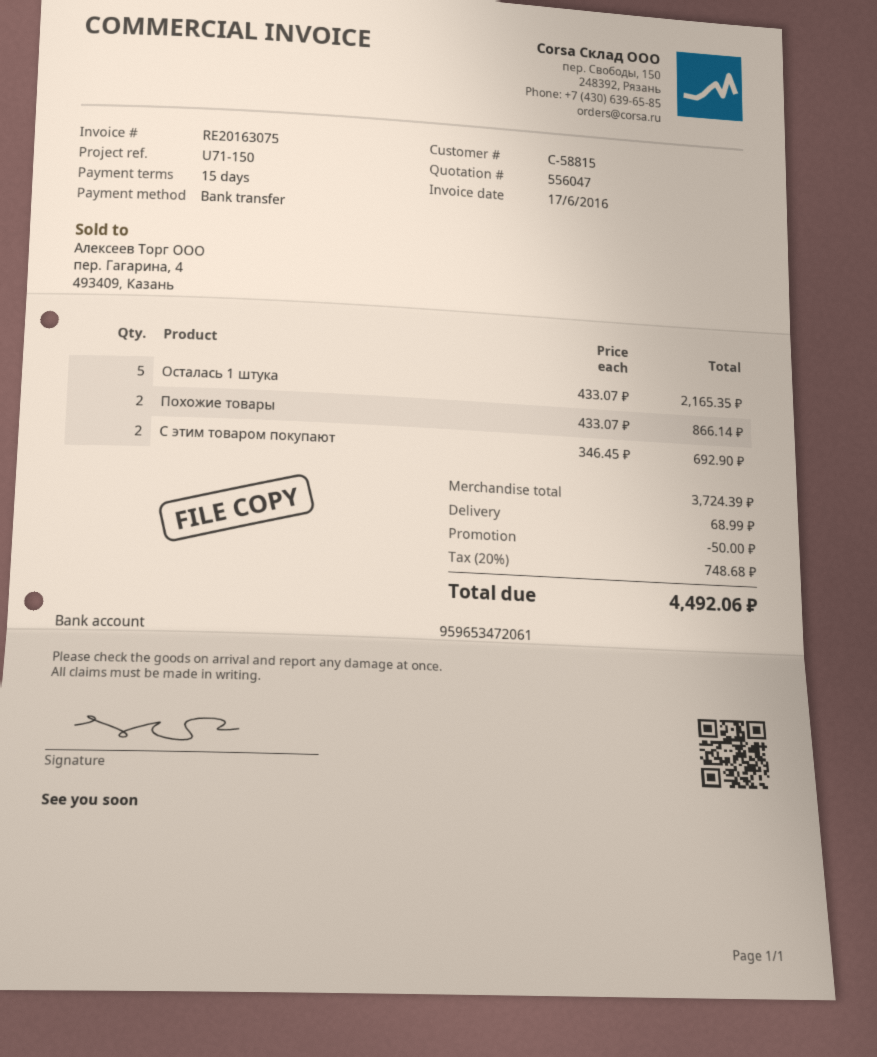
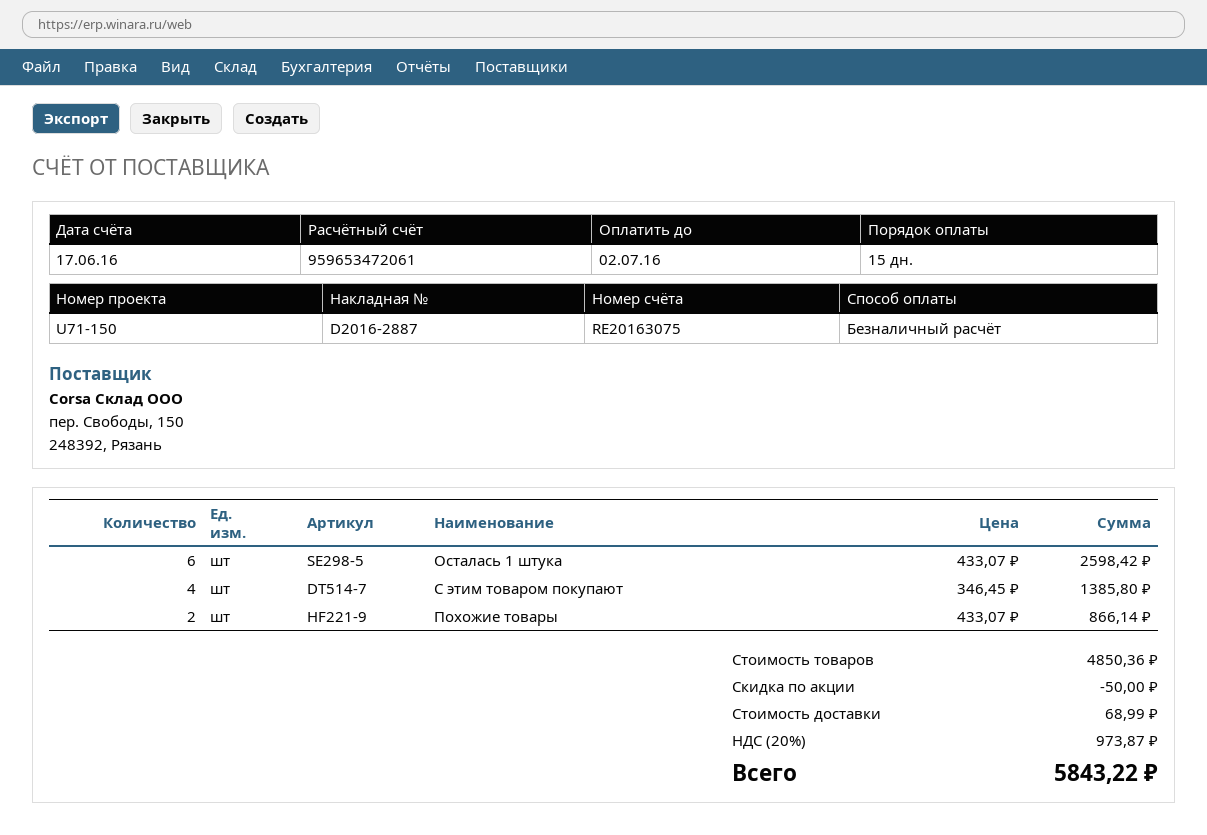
Осталась 1 штука: 5 x 433.07 = 2165.35 -> 6 x 433.07 = 2598.42
С этим товаром покупают: 2 x 346.45 = 692.90 -> 4 x 346.45 = 1385.80
subtotal: 3724.39 -> 4850.36
tax: 20% = 748.68 -> 20% = 973.87
total: 4492.06 -> 5843.22

